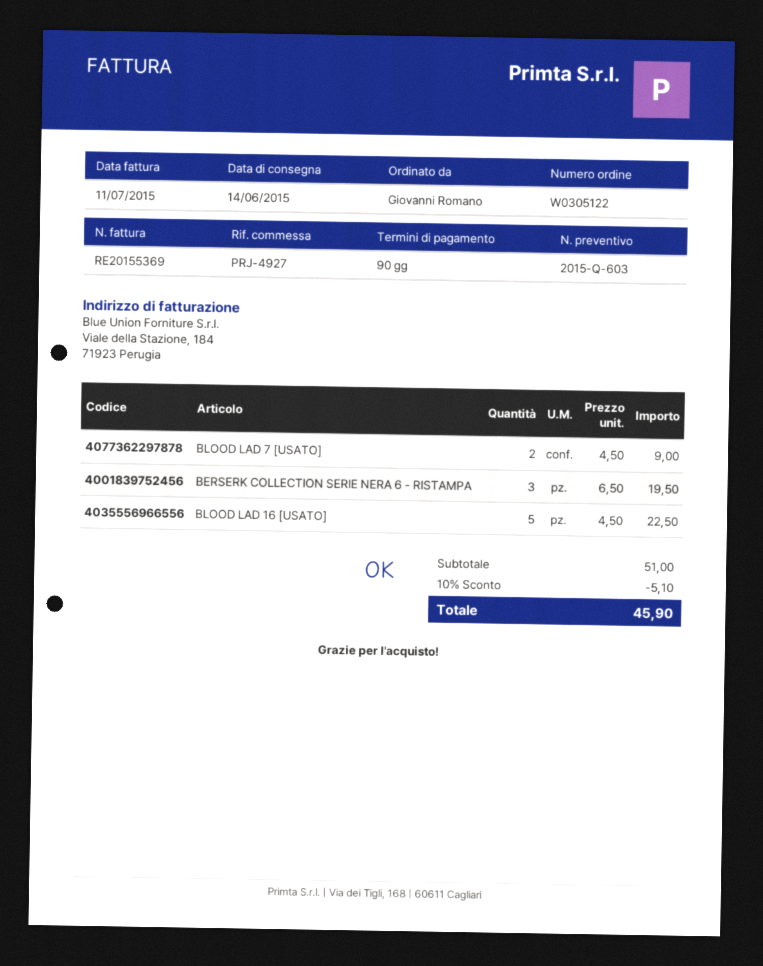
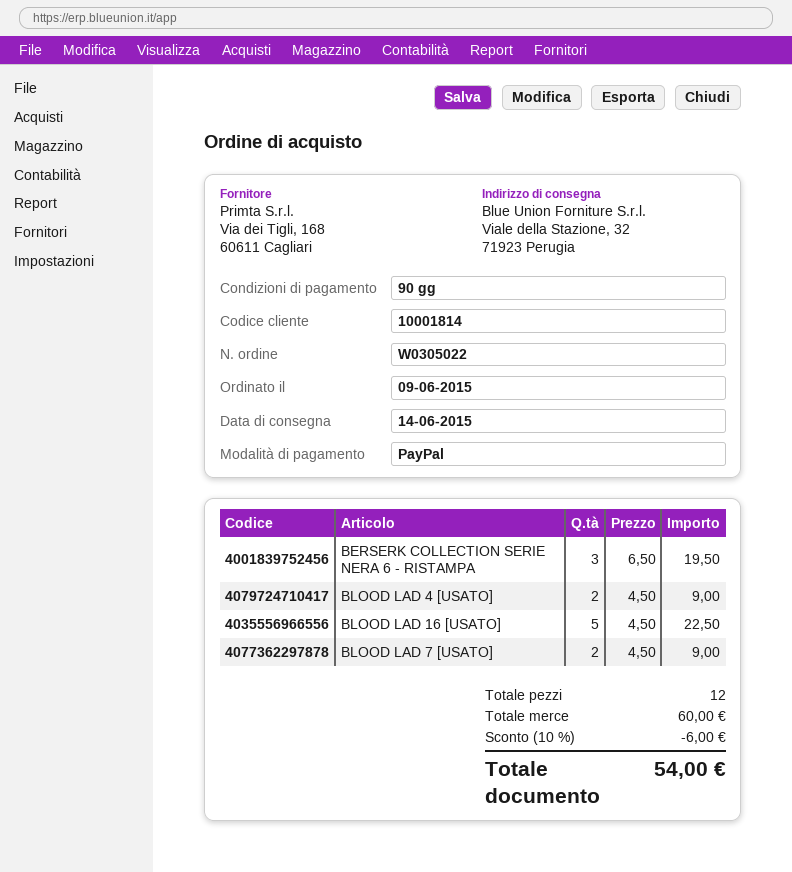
order number: W0305122 -> W0305022
BLOOD LAD 4 [USATO]: none -> 2 x 4.50 = 9.00
subtotal: 51.00 -> 60.00
discount: 10% = 5.10 -> 10% = 6.00
total: 45.90 -> 54.00

